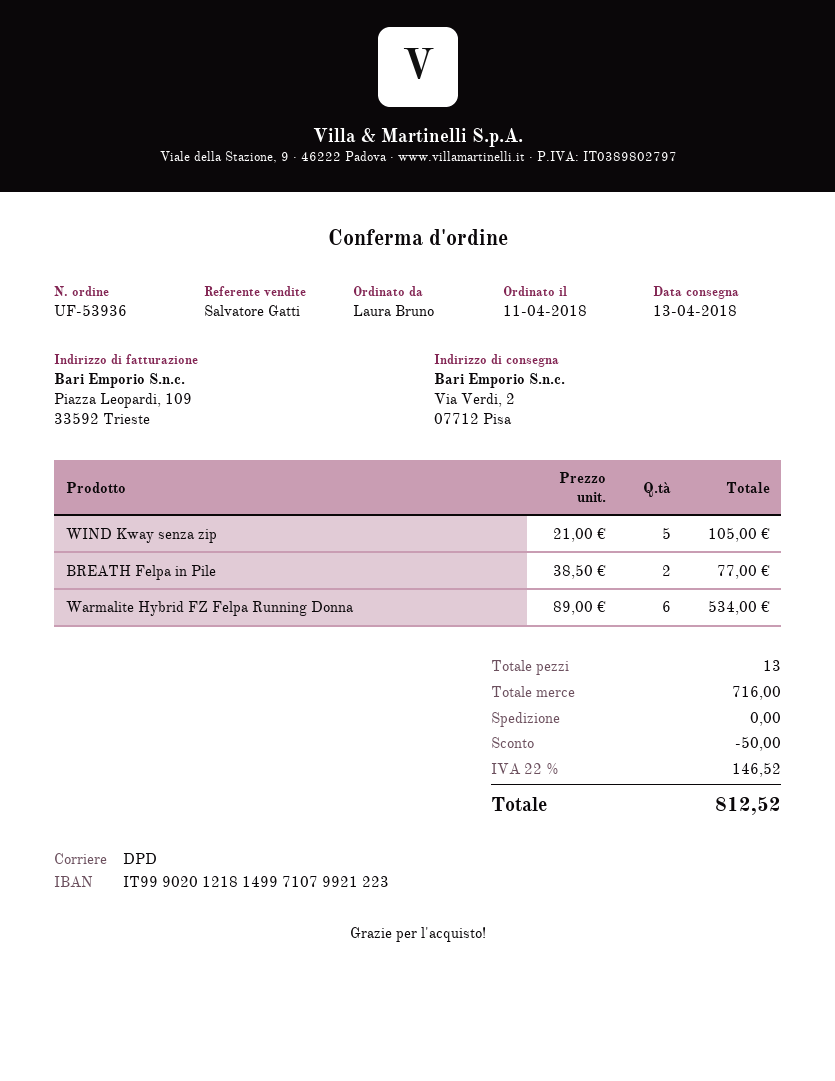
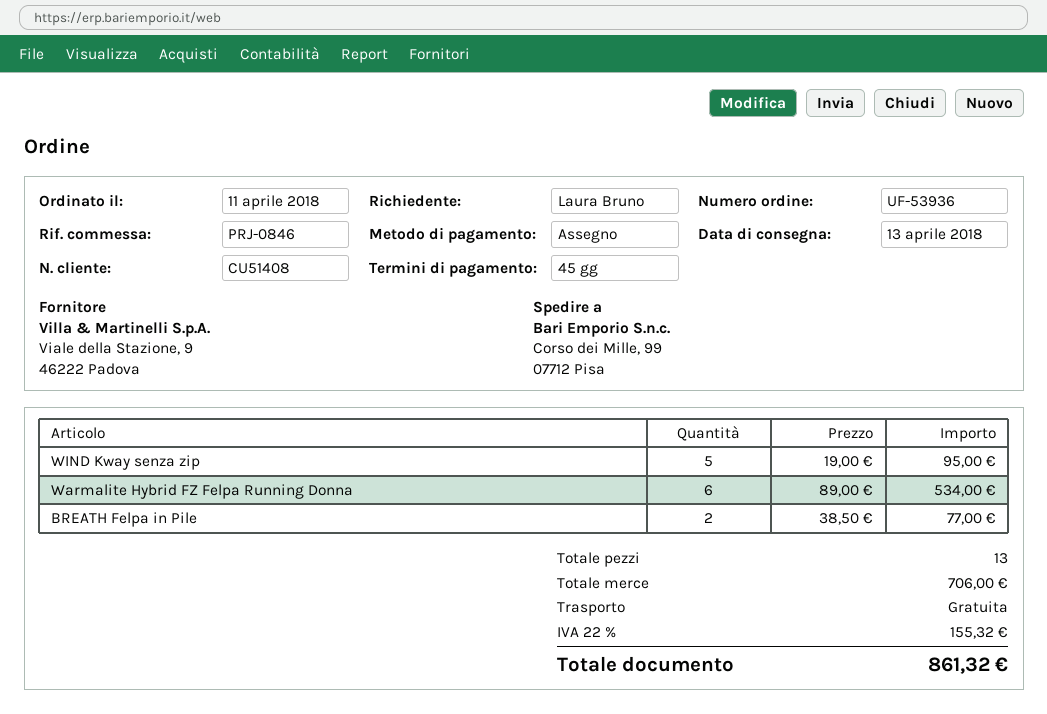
ship to: Via Verdi, 2, 07712 Pisa -> Corso dei Mille, 99, 07712 Pisa
WIND Kway senza zip: 5 x 21.00 = 105.00 -> 5 x 19.00 = 95.00
subtotal: 716.00 -> 706.00
discount: 50.00 -> none
tax: 22% = 146.52 -> 22% = 155.32
total: 812.52 -> 861.32

